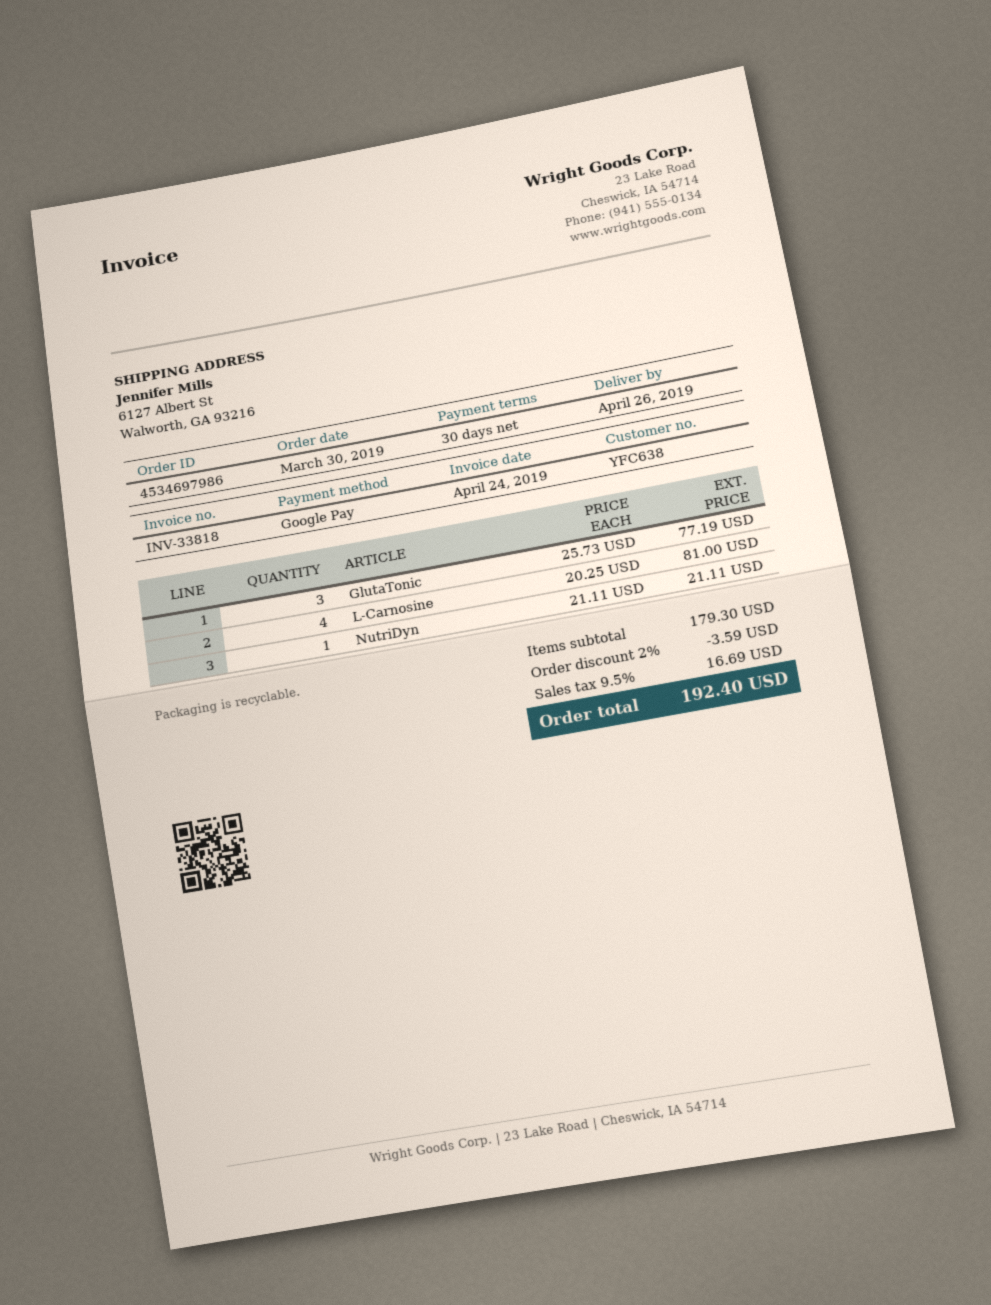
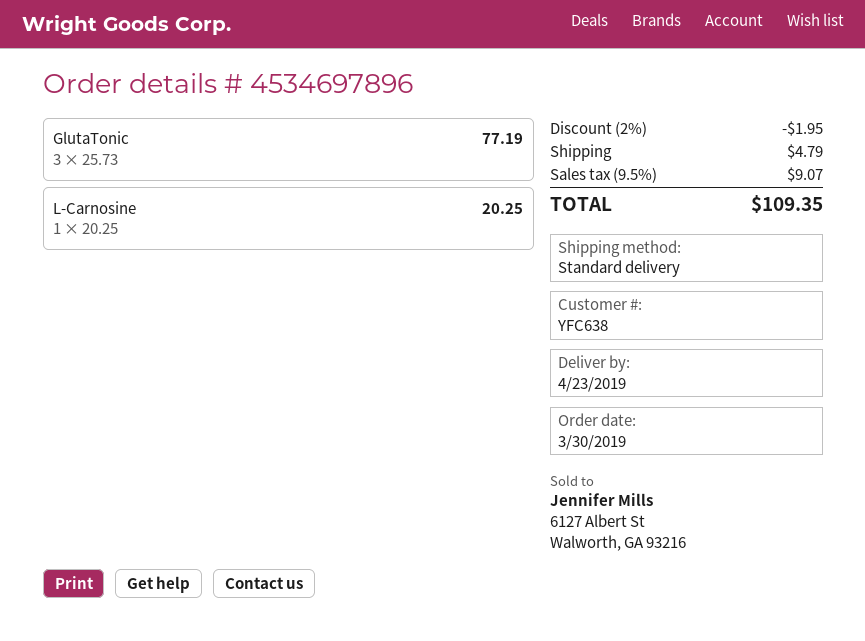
order number: 4534697986 -> 4534697896
delivery date: 2019-04-26 -> 2019-04-23
L-Carnosine: 4 x 20.25 = 81.00 -> 1 x 20.25 = 20.25
NutriDyn: 1 x 21.11 = 21.11 -> none
discount: 2% = 3.59 -> 2% = 1.95
shipping: none -> 4.79
tax: 9.5% = 16.69 -> 9.5% = 9.07
total: 192.40 -> 109.35

